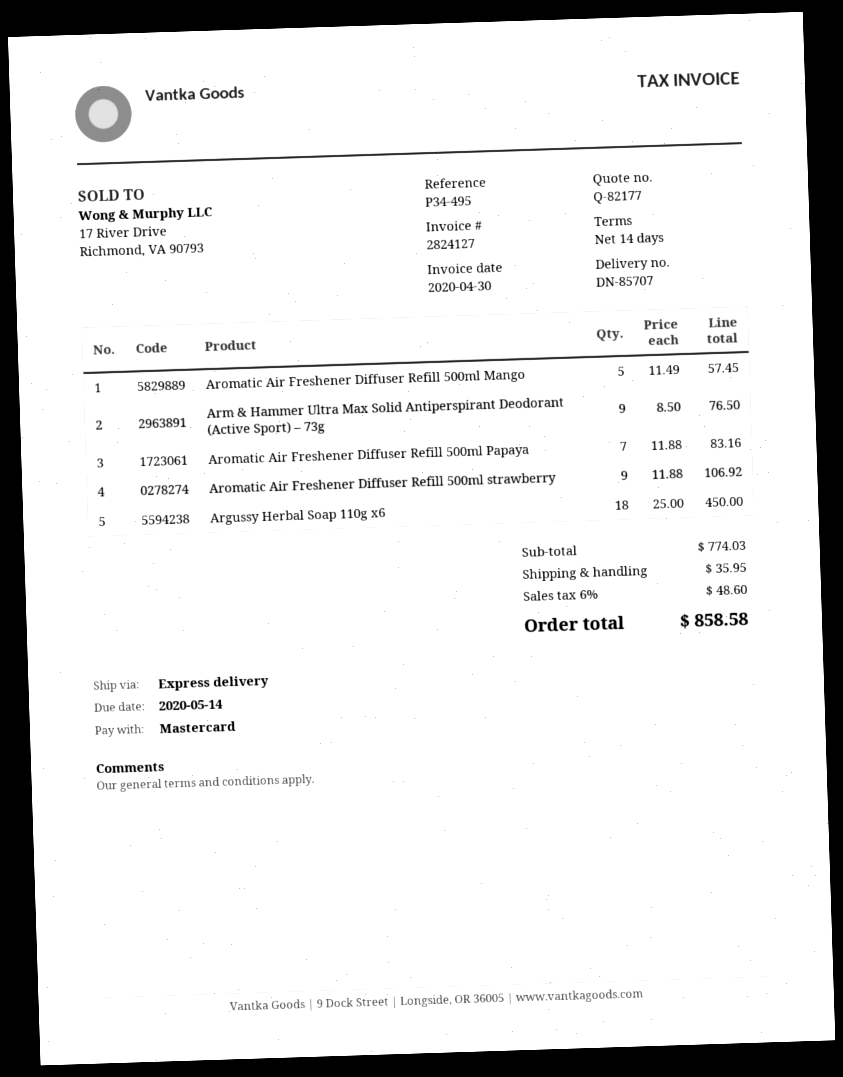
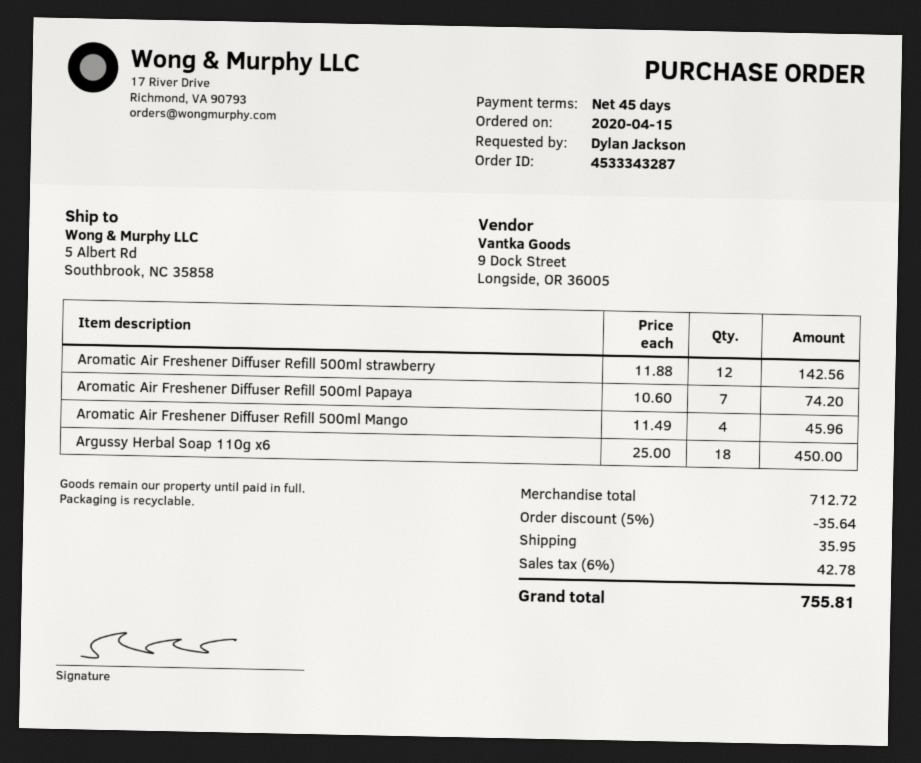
payment terms: 14 days -> 45 days
Aromatic Air Freshener Diffuser Refill 500ml Mango: 5 x 11.49 = 57.45 -> 4 x 11.49 = 45.96
Arm & Hammer Ultra Max Solid Antiperspirant Deodorant (Active Sport) – 73g: 9 x 8.50 = 76.50 -> none
Aromatic Air Freshener Diffuser Refill 500ml Papaya: 7 x 11.88 = 83.16 -> 7 x 10.60 = 74.20
Aromatic Air Freshener Diffuser Refill 500ml strawberry: 9 x 11.88 = 106.92 -> 12 x 11.88 = 142.56
subtotal: 774.03 -> 712.72
discount: none -> 5% = 35.64
tax: 6% = 48.60 -> 6% = 42.78
total: 858.58 -> 755.81

